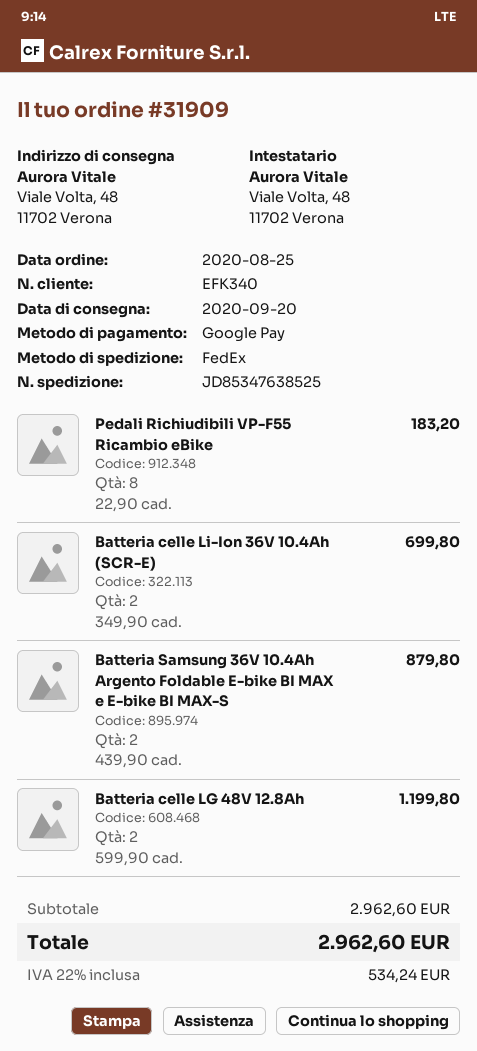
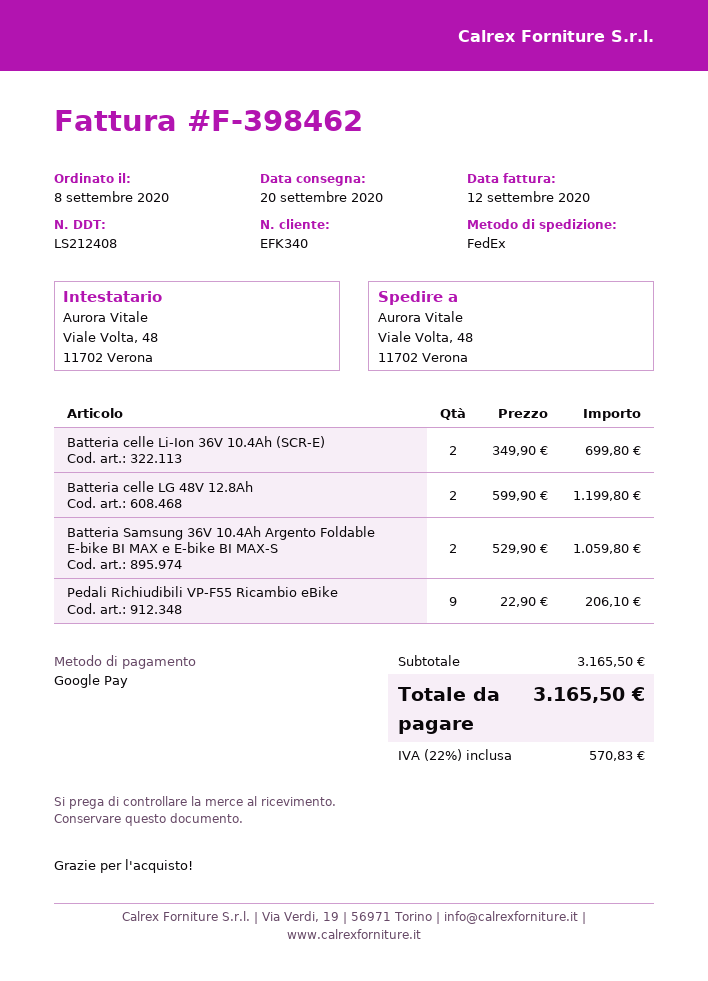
order date: 2020-08-25 -> 2020-09-08
Pedali Richiudibili VP-F55 Ricambio eBike: 8 x 22.90 = 183.20 -> 9 x 22.90 = 206.10
Batteria Samsung 36V 10.4Ah Argento Foldable E-bike BI MAX e E-bike BI MAX-S: 2 x 439.90 = 879.80 -> 2 x 529.90 = 1059.80
subtotal: 2962.60 -> 3165.50
tax: 22% = 534.24 -> 22% = 570.83
total: 2962.60 -> 3165.50

